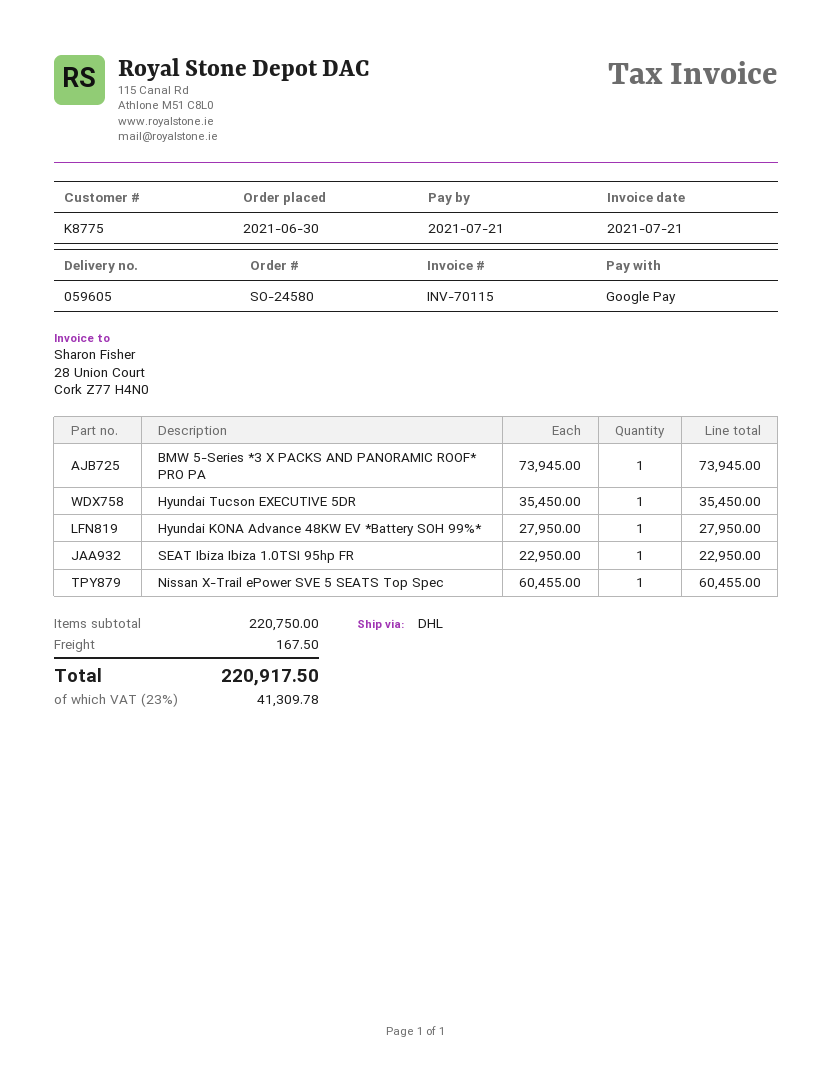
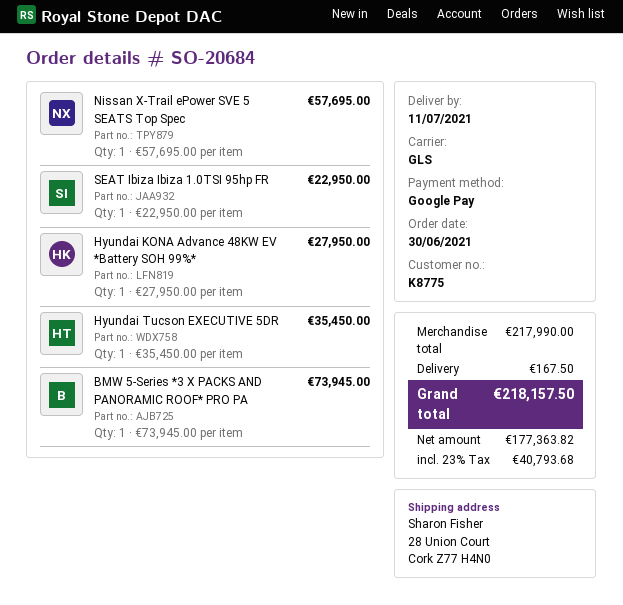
order number: SO-24580 -> SO-20684
shipping method: DHL -> GLS
Nissan X-Trail ePower SVE 5 SEATS Top Spec: 1 x 60455.00 = 60455.00 -> 1 x 57695.00 = 57695.00
subtotal: 220750.00 -> 217990.00
tax: 23% = 41309.78 -> 23% = 40793.68
total: 220917.50 -> 218157.50

